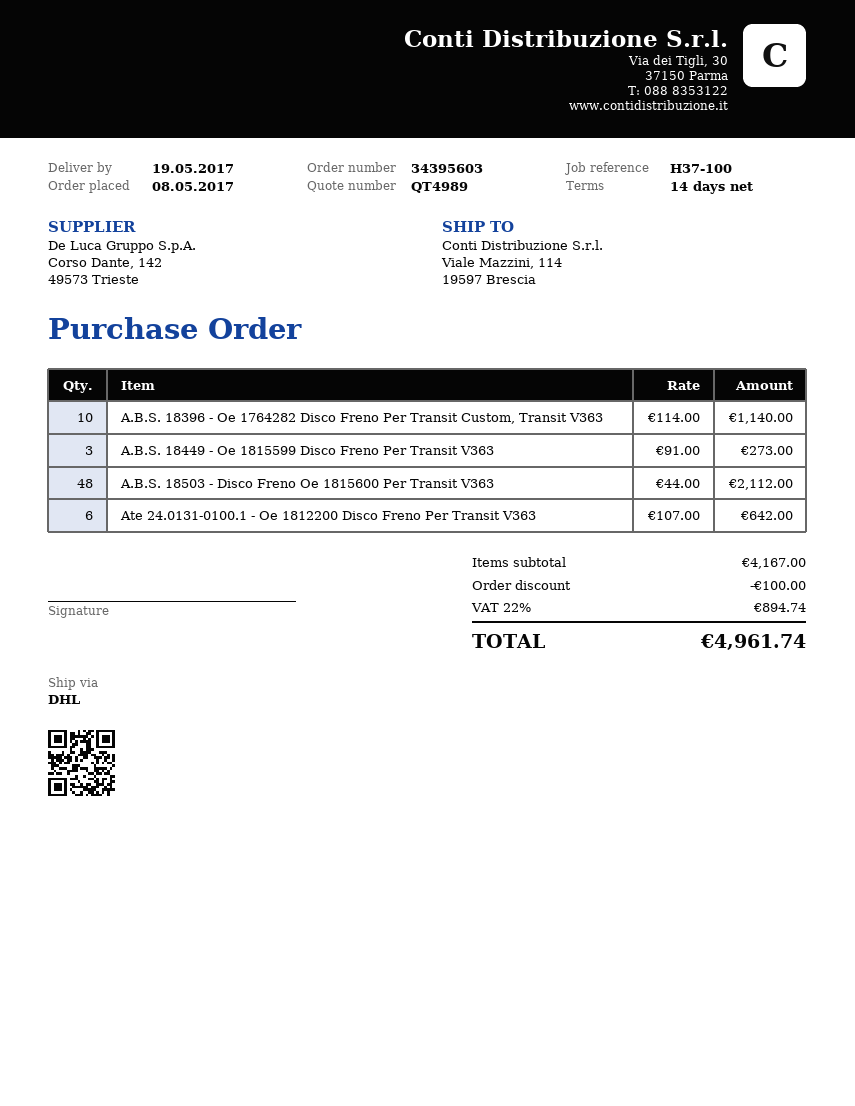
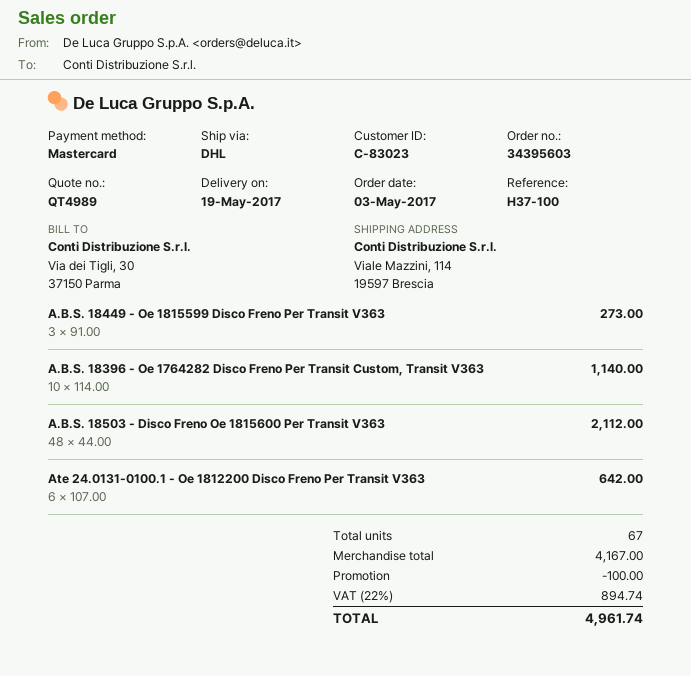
order date: 2017-05-08 -> 2017-05-03

